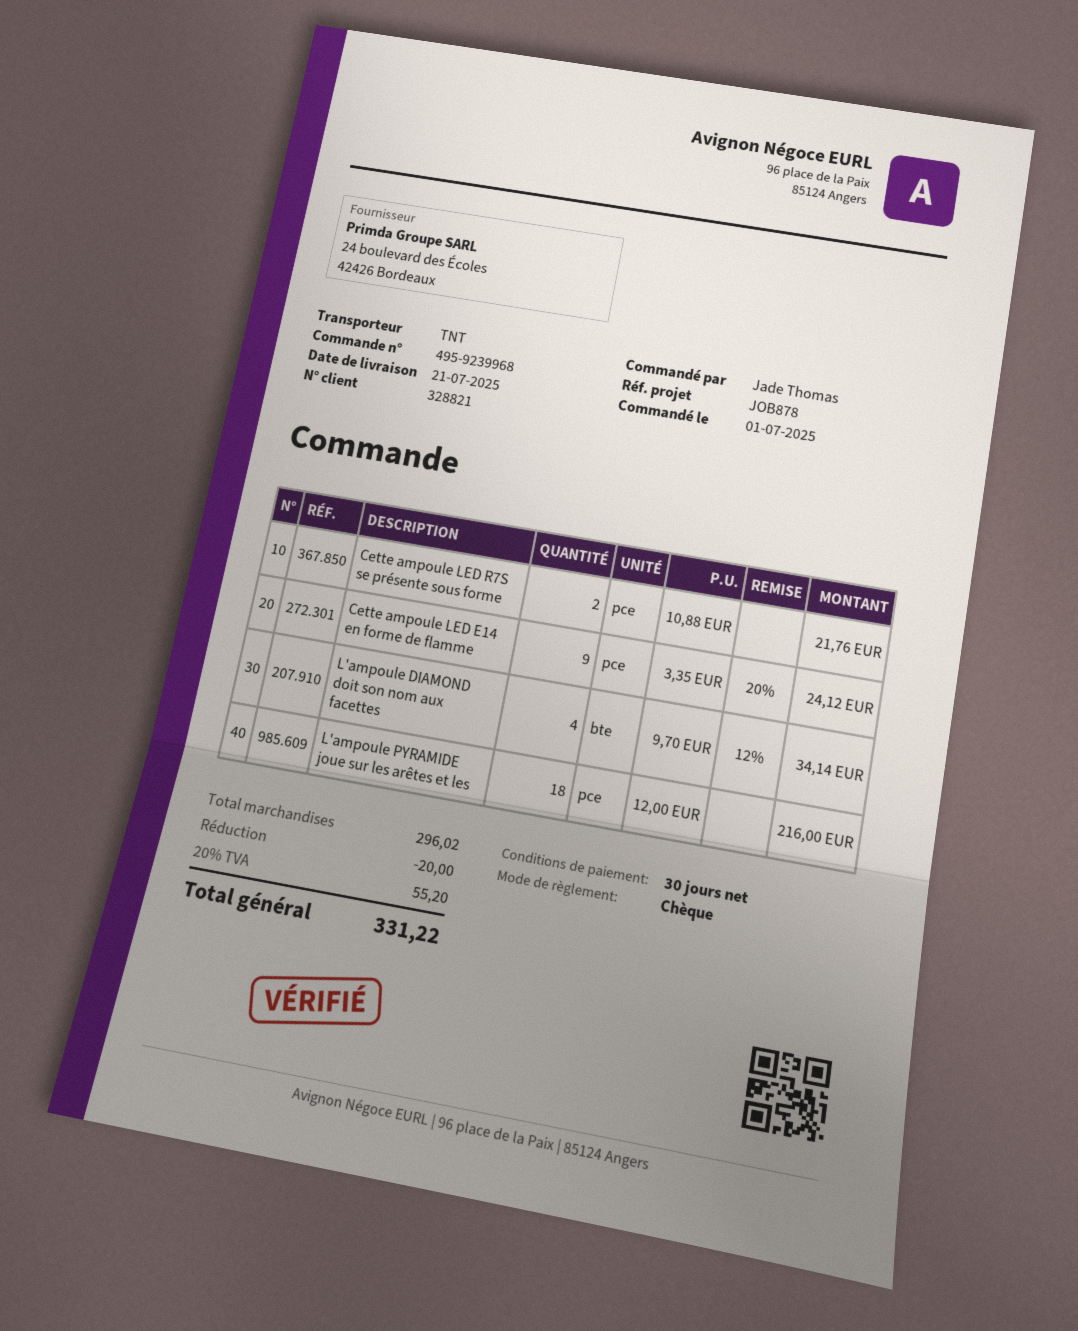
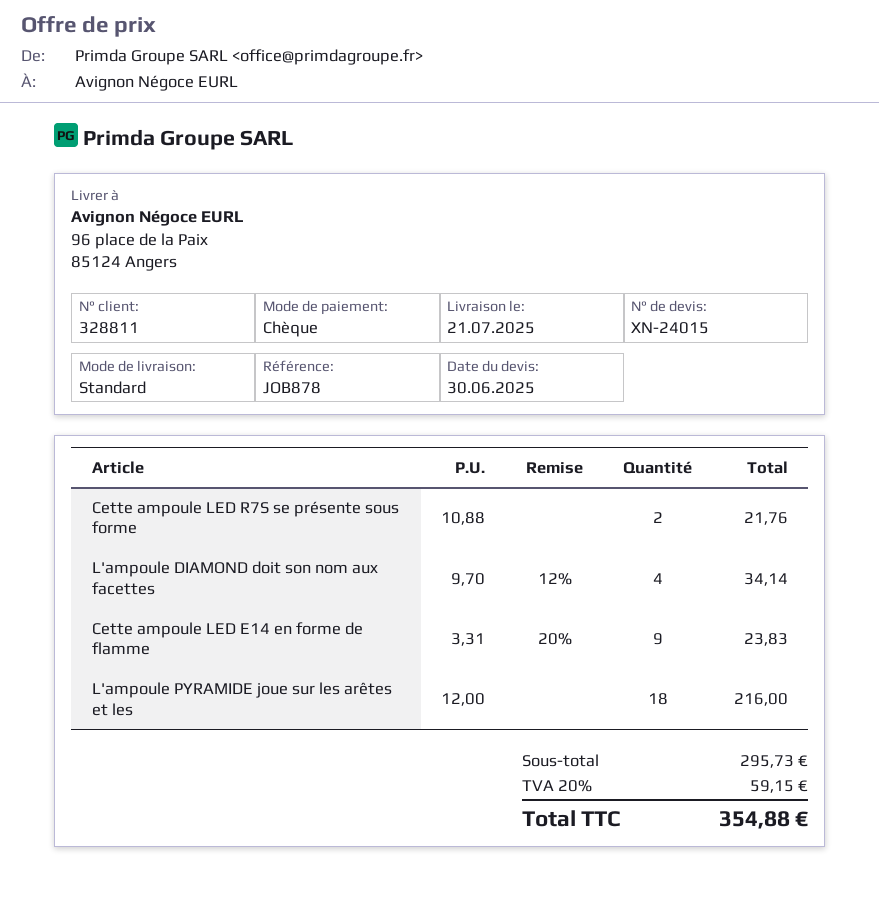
customer number: 328821 -> 328811
shipping method: TNT -> standard
Cette ampoule LED E14 en forme de flamme: 9 x 3.35 - 20% = 24.12 -> 9 x 3.31 - 20% = 23.83
subtotal: 296.02 -> 295.73
discount: 20.00 -> none
tax: 20% = 55.20 -> 20% = 59.15
total: 331.22 -> 354.88

